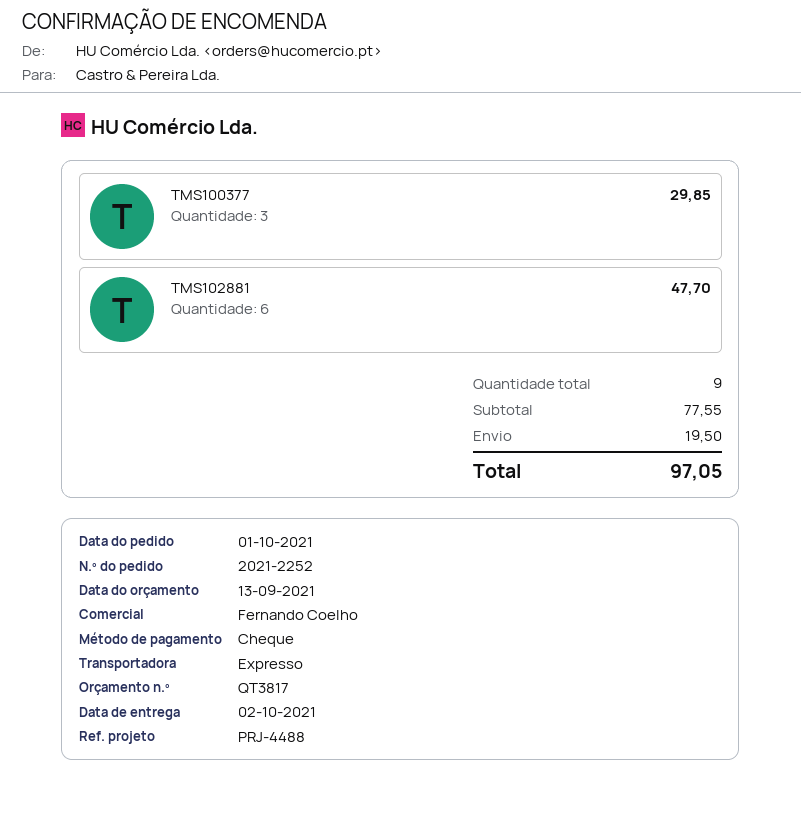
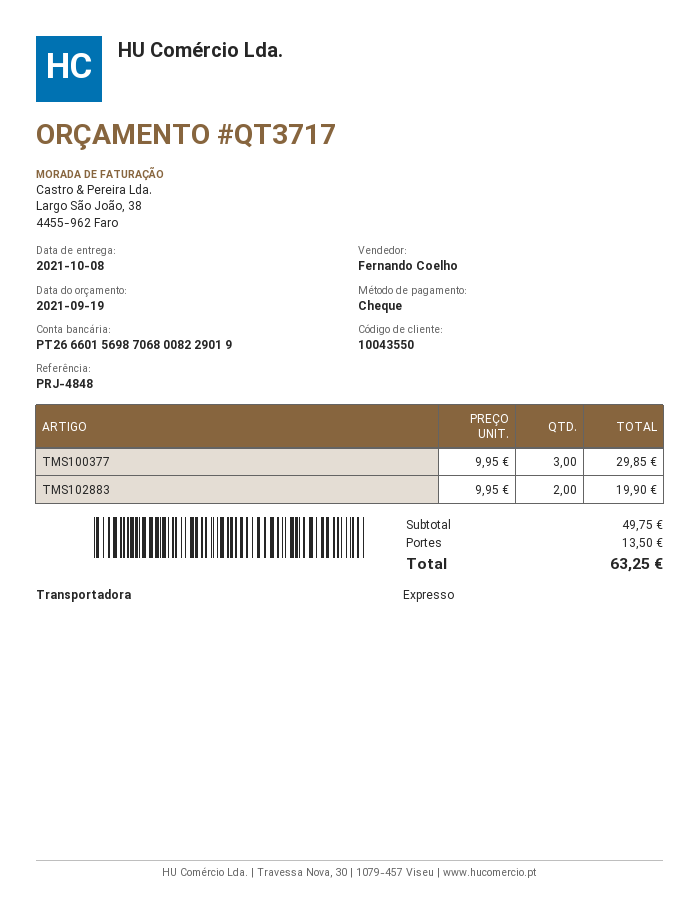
quote number: QT3817 -> QT3717
quote date: 2021-09-13 -> 2021-09-19
delivery date: 2021-10-02 -> 2021-10-08
reference: PRJ-4488 -> PRJ-4848
TMS102881: 6 for 47.70 -> none
TMS102883: none -> 2 for 19.90
subtotal: 77.55 -> 49.75
shipping: 19.50 -> 13.50
total: 97.05 -> 63.25

